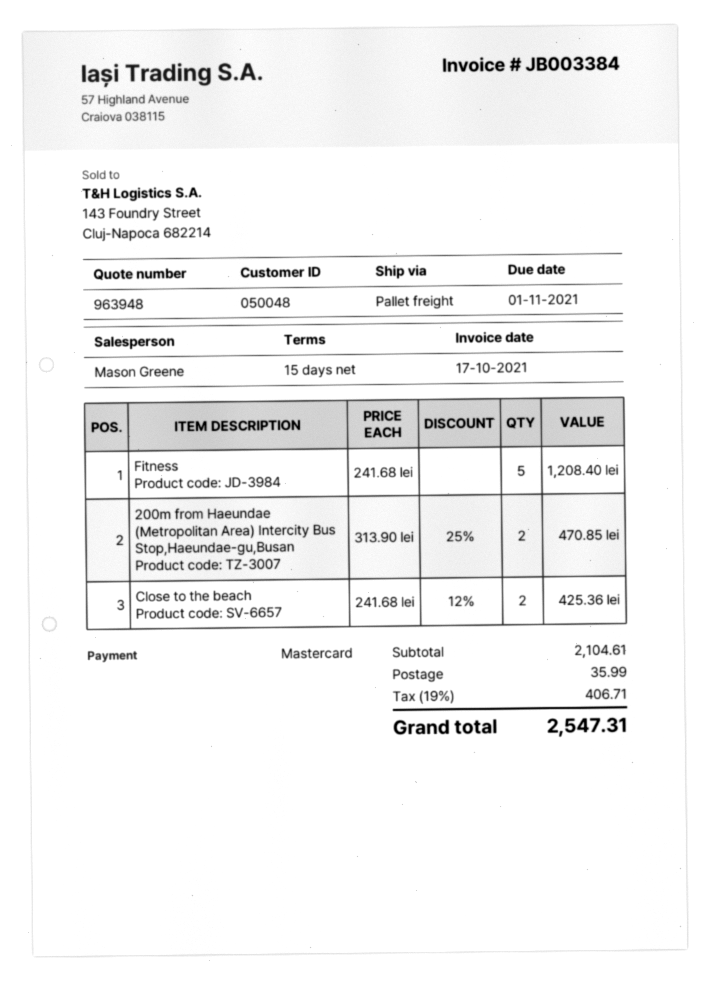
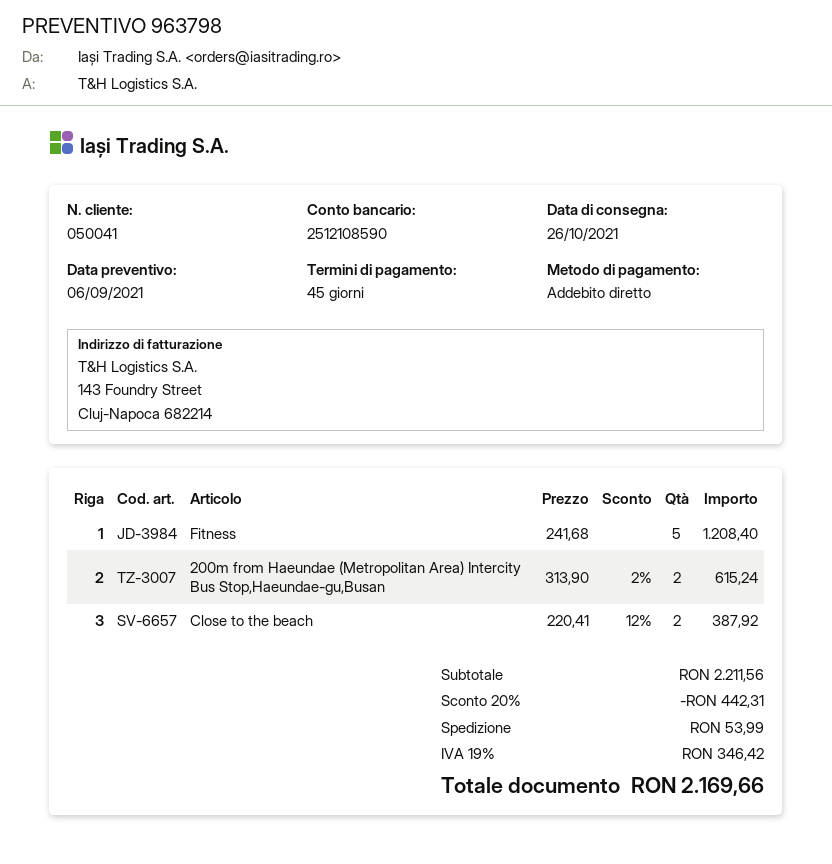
quote number: 963948 -> 963798
payment terms: 15 days -> 45 days
customer number: 050048 -> 050041
payment method: Mastercard -> direct debit
200m from Haeundae (Metropolitan Area) Intercity Bus Stop,Haeundae-gu,Busan: 2 x 313.90 - 25% = 470.85 -> 2 x 313.90 - 2% = 615.24
Close to the beach: 2 x 241.68 - 12% = 425.36 -> 2 x 220.41 - 12% = 387.92
subtotal: 2104.61 -> 2211.56
discount: none -> 20% = 442.31
shipping: 35.99 -> 53.99
tax: 19% = 406.71 -> 19% = 346.42
total: 2547.31 -> 2169.66

